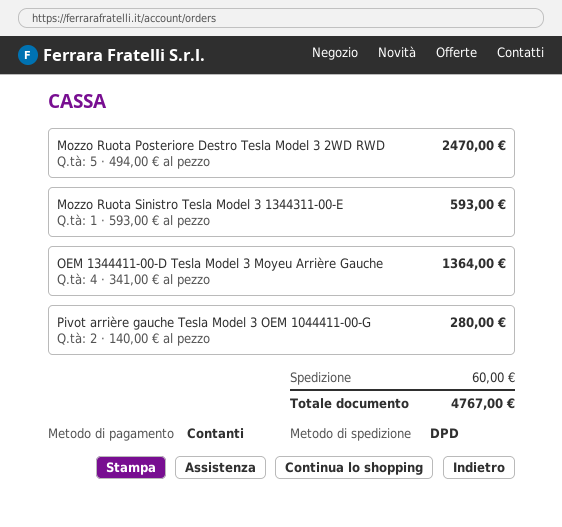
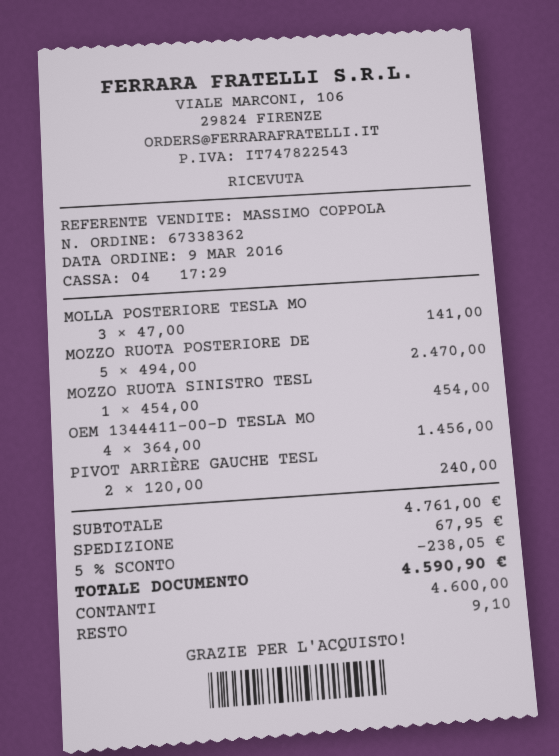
Mozzo Ruota Sinistro Tesla Model 3 1344311-00-E: 1 x 593.00 = 593.00 -> 1 x 454.00 = 454.00
OEM 1344411-00-D Tesla Model 3 Moyeu Arrière Gauche: 4 x 341.00 = 1364.00 -> 4 x 364.00 = 1456.00
Pivot arrière gauche Tesla Model 3 OEM 1044411-00-G: 2 x 140.00 = 280.00 -> 2 x 120.00 = 240.00
MOLLA POSTERIORE TESLA MO: none -> 3 x 47.00 = 141.00
discount: none -> 5% = 238.05
shipping: 60.00 -> 67.95
total: 4767.00 -> 4590.90

